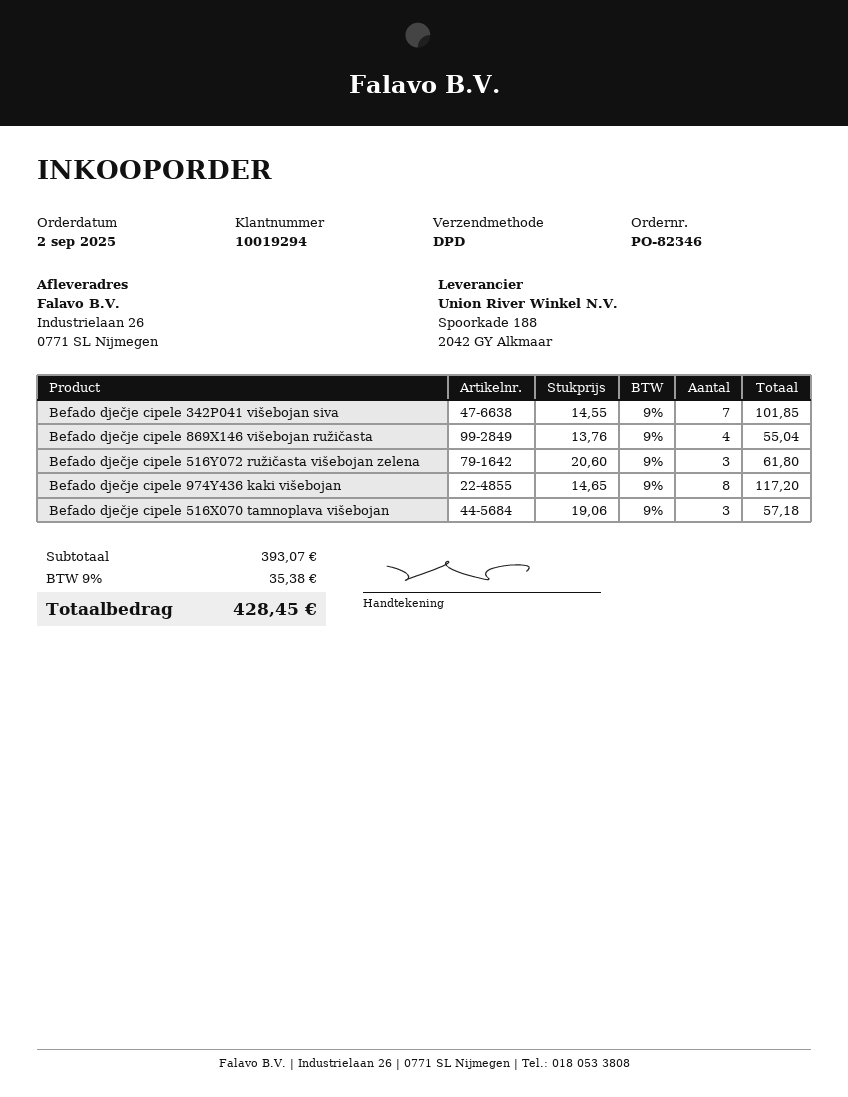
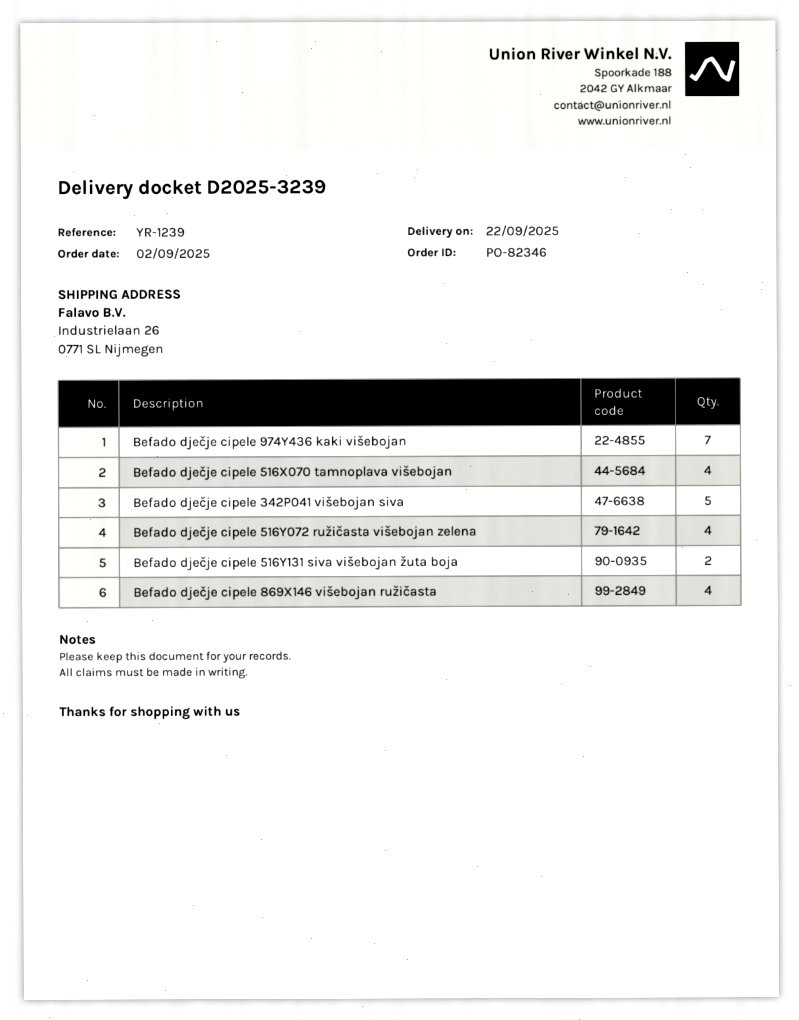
Befado dječje cipele 342P041 višebojan siva: 7 -> 5
Befado dječje cipele 516Y072 ružičasta višebojan zelena: 3 -> 4
Befado dječje cipele 974Y436 kaki višebojan: 8 -> 7
Befado dječje cipele 516X070 tamnoplava višebojan: 3 -> 4
Befado dječje cipele 516Y131 siva višebojan žuta boja: none -> 2

